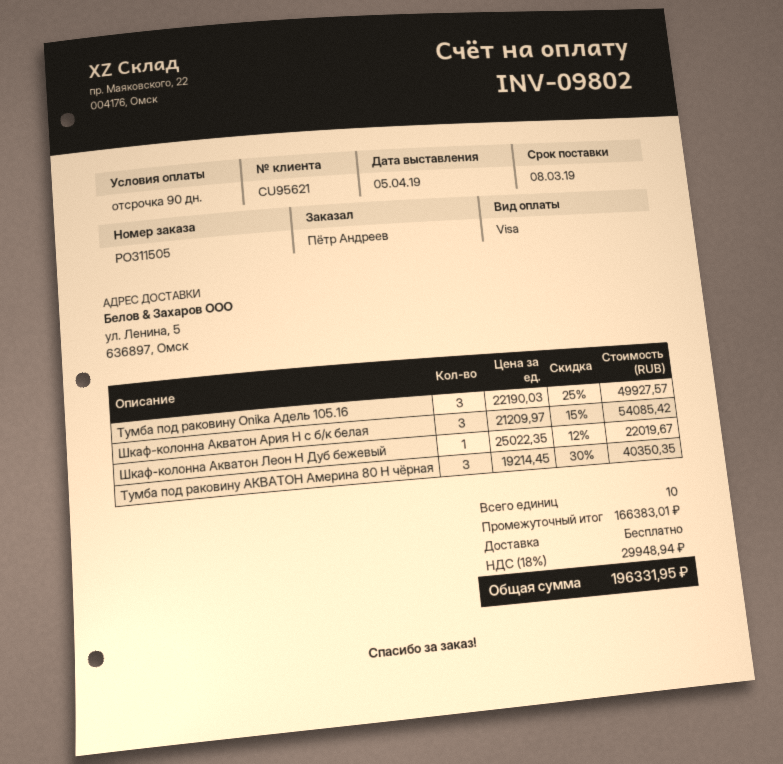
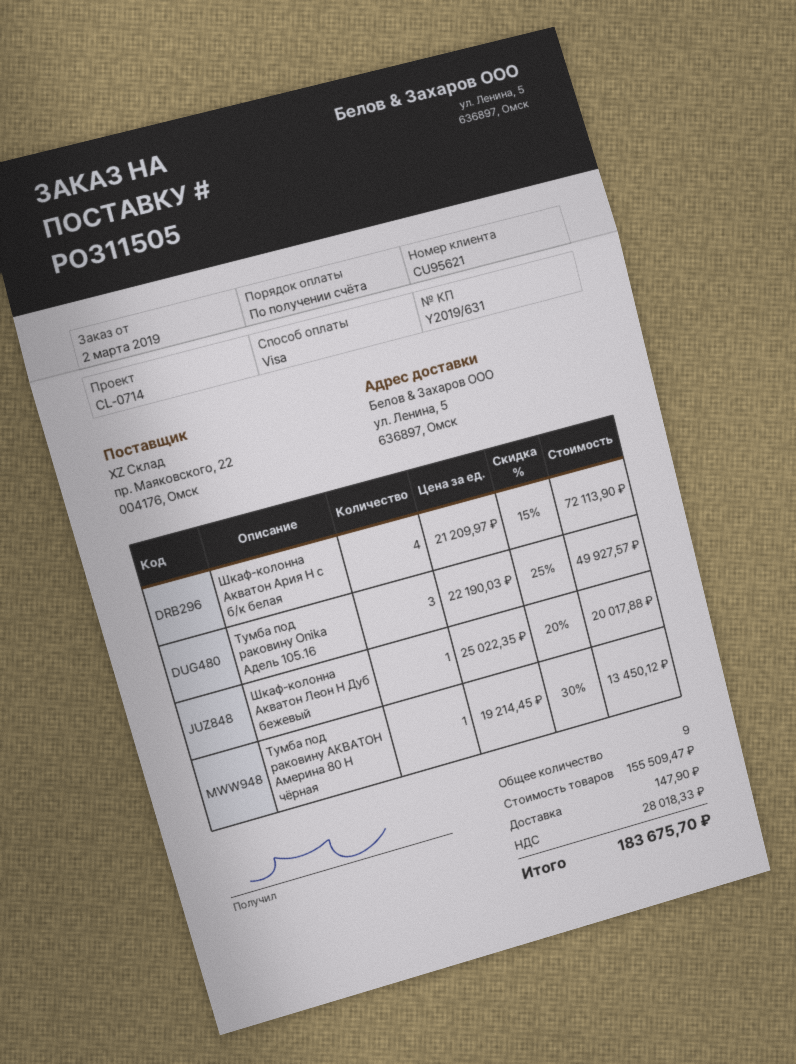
payment terms: 90 days -> on receipt
Шкаф-колонна Акватон Ария Н с б/к белая: 3 x 21209.97 - 15% = 54085.42 -> 4 x 21209.97 - 15% = 72113.90
Шкаф-колонна Акватон Леон Н Дуб бежевый: 1 x 25022.35 - 12% = 22019.67 -> 1 x 25022.35 - 20% = 20017.88
Тумба под раковину АКВАТОН Америна 80 Н чёрная: 3 x 19214.45 - 30% = 40350.35 -> 1 x 19214.45 - 30% = 13450.12
total quantity: 10 -> 9
subtotal: 166383.01 -> 155509.47
shipping: 0.00 -> 147.90
tax: 29948.94 -> 28018.33
total: 196331.95 -> 183675.70

